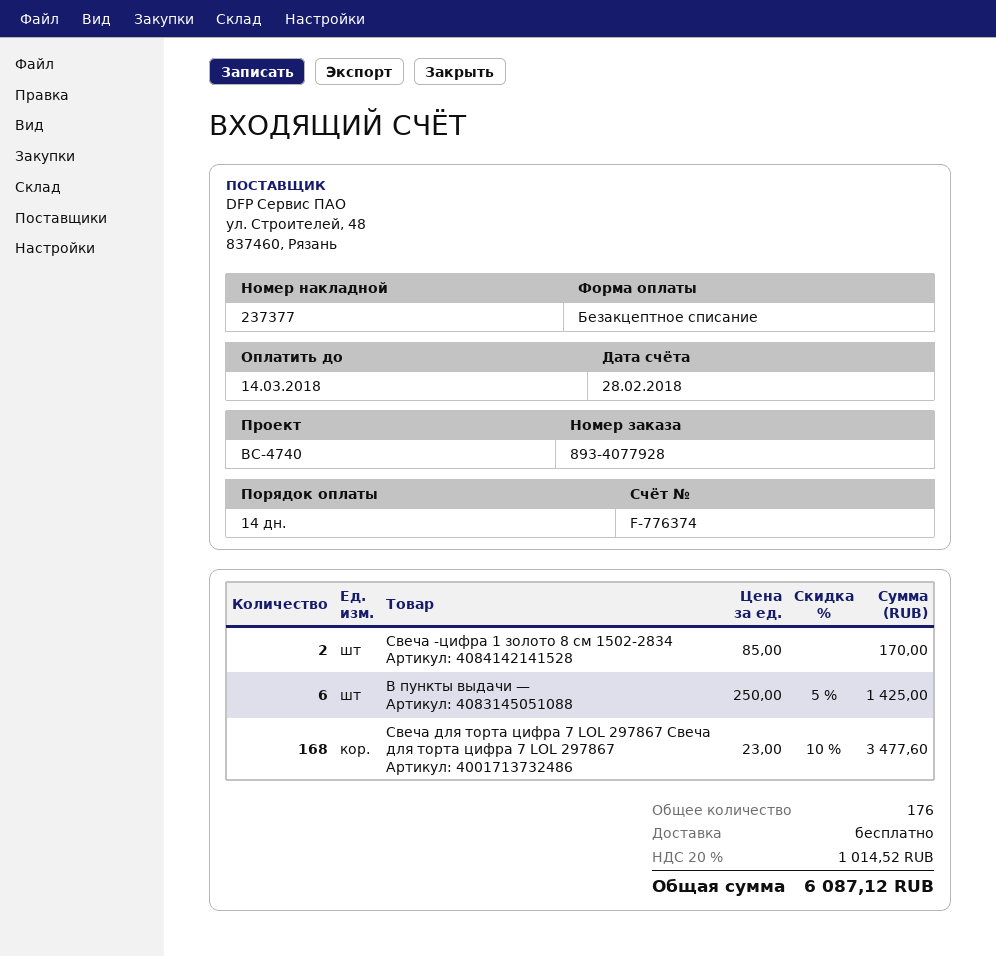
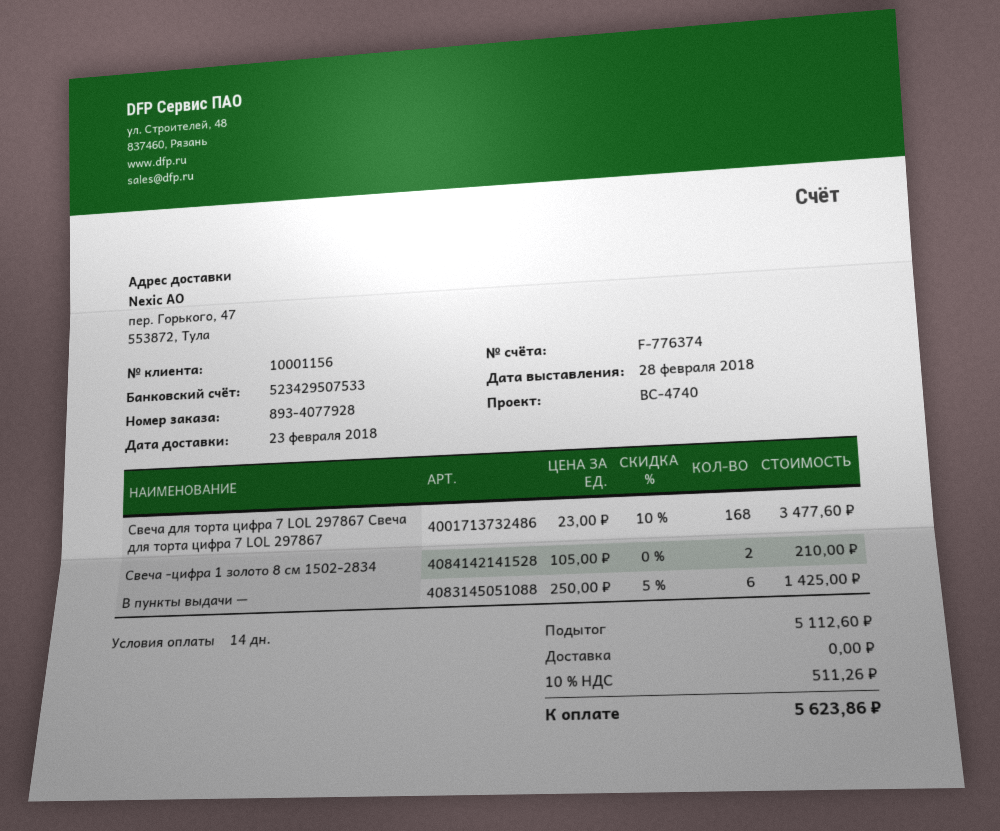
Свеча -цифра 1 золото 8 см 1502-2834: 2 x 85.00 = 170.00 -> 2 x 105.00 = 210.00
tax: 20% = 1014.52 -> 10% = 511.26
total: 6087.12 -> 5623.86

